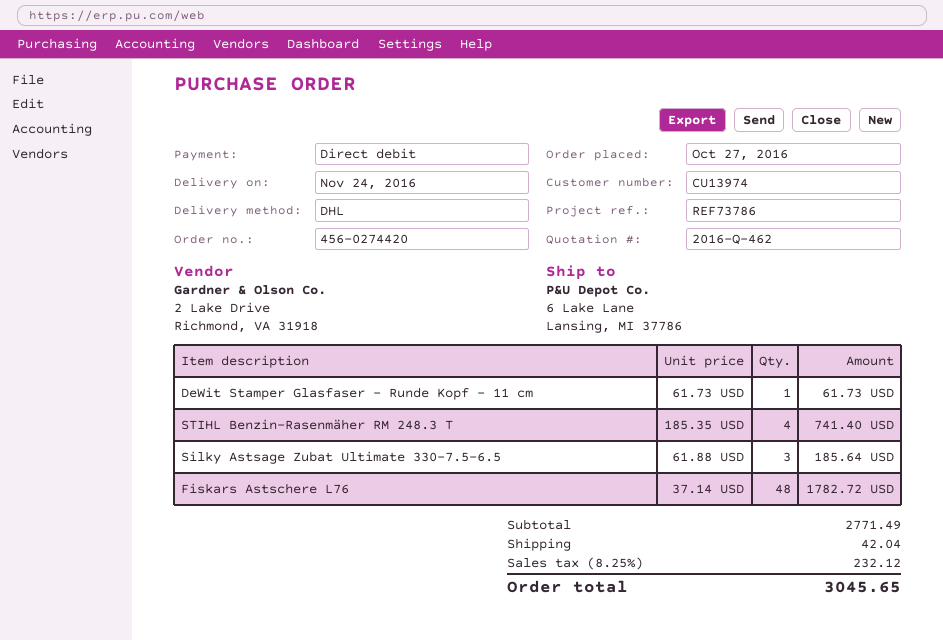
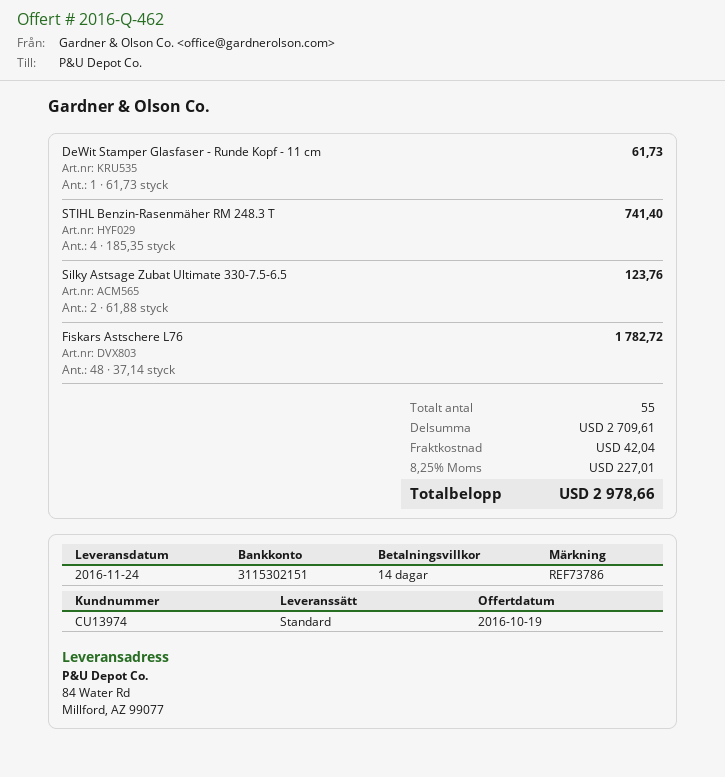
shipping method: DHL -> standard
ship to: 6 Lake Lane, Lansing, MI 37786 -> 84 Water Rd, Millford, AZ 99077
Silky Astsage Zubat Ultimate 330-7.5-6.5: 3 x 61.88 = 185.64 -> 2 x 61.88 = 123.76
subtotal: 2771.49 -> 2709.61
tax: 8.25% = 232.12 -> 8.25% = 227.01
total: 3045.65 -> 2978.66

